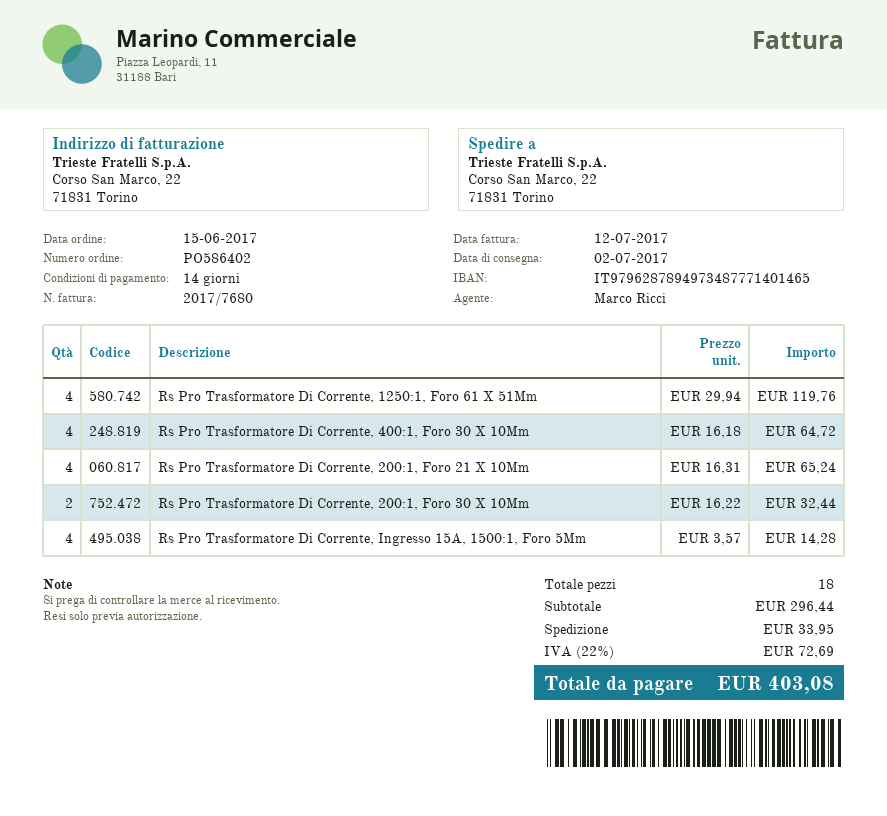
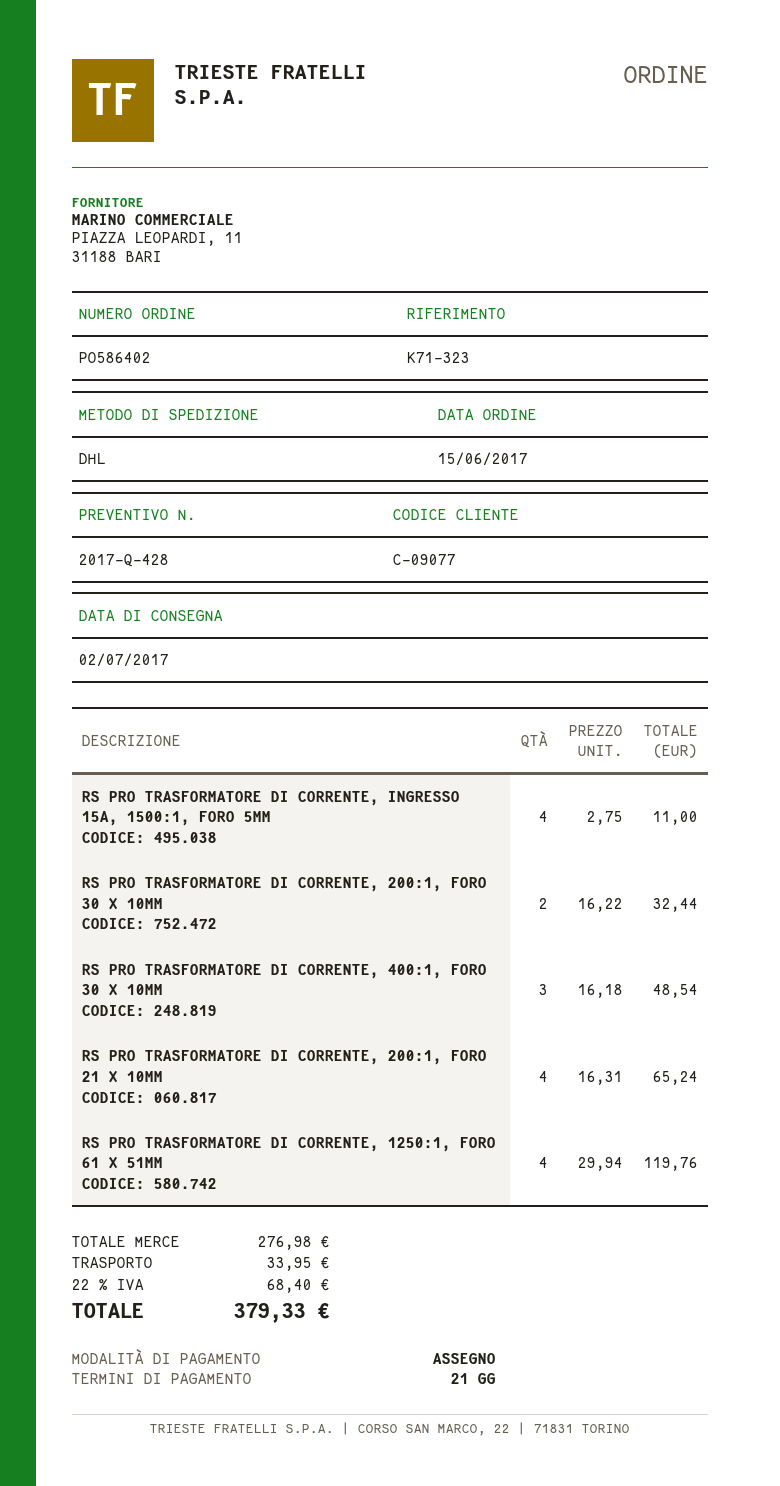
payment terms: 14 days -> 21 days
Rs Pro Trasformatore Di Corrente, 400:1, Foro 30 X 10Mm: 4 x 16.18 = 64.72 -> 3 x 16.18 = 48.54
Rs Pro Trasformatore Di Corrente, Ingresso 15A, 1500:1, Foro 5Mm: 4 x 3.57 = 14.28 -> 4 x 2.75 = 11.00
subtotal: 296.44 -> 276.98
tax: 22% = 72.69 -> 22% = 68.40
total: 403.08 -> 379.33

